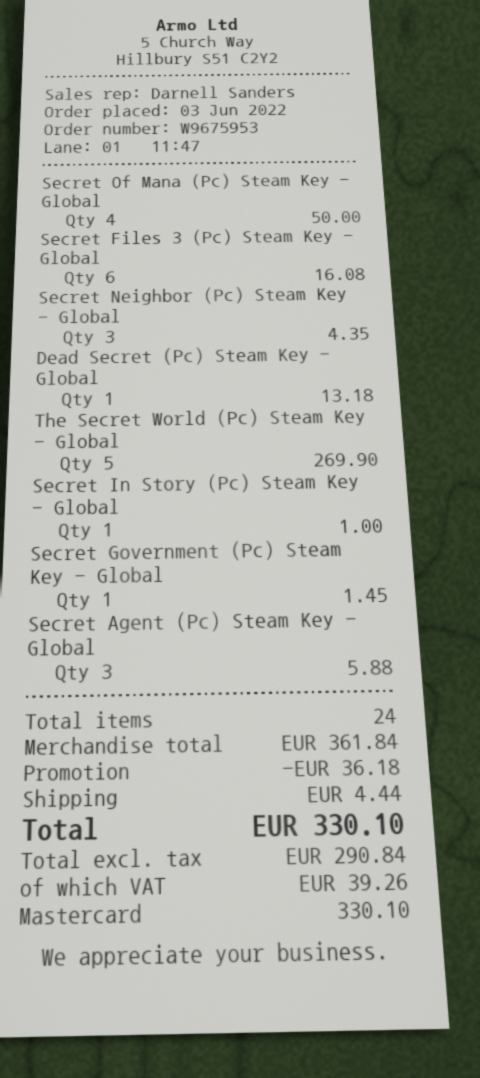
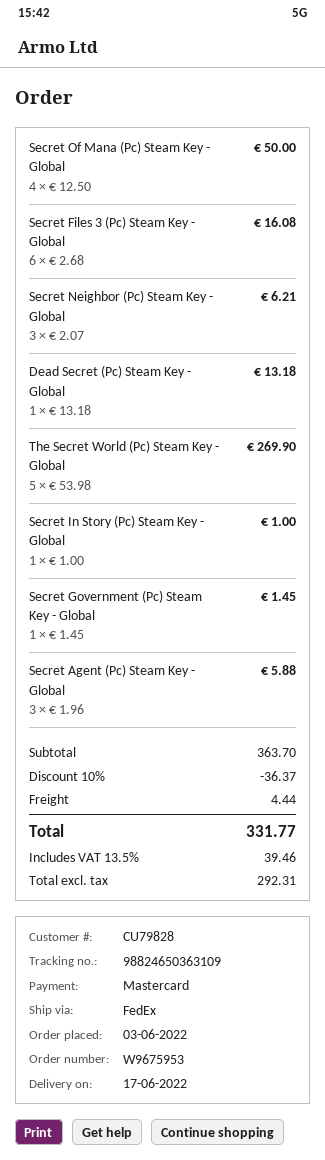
Secret Neighbor (Pc) Steam Key - Global: 3 for 4.35 -> 3 for 6.21
subtotal: 361.84 -> 363.70
discount: 36.18 -> 36.37
net: 290.84 -> 292.31
tax: 39.26 -> 39.46
total: 330.10 -> 331.77

